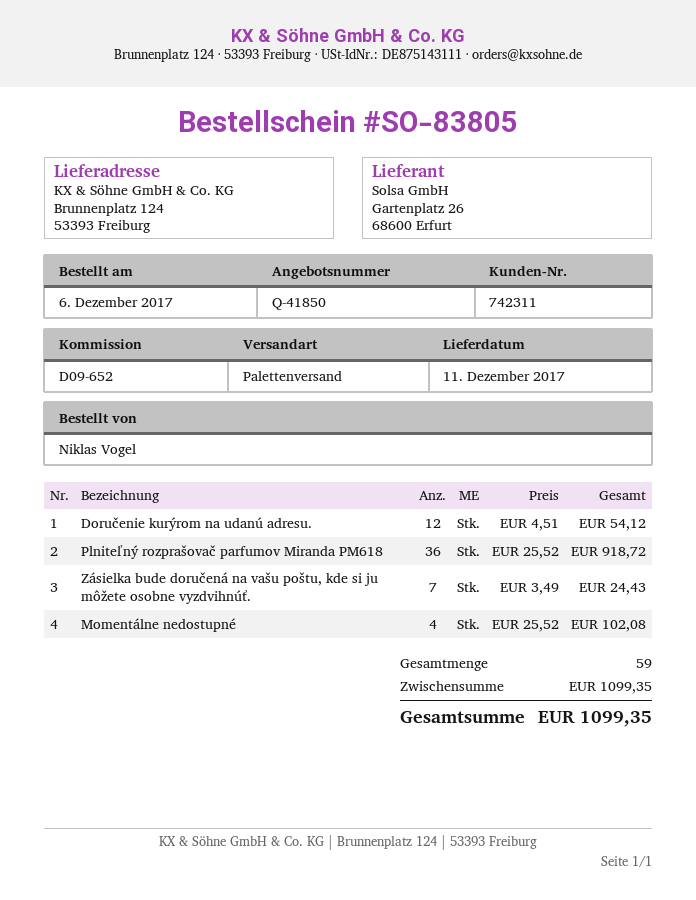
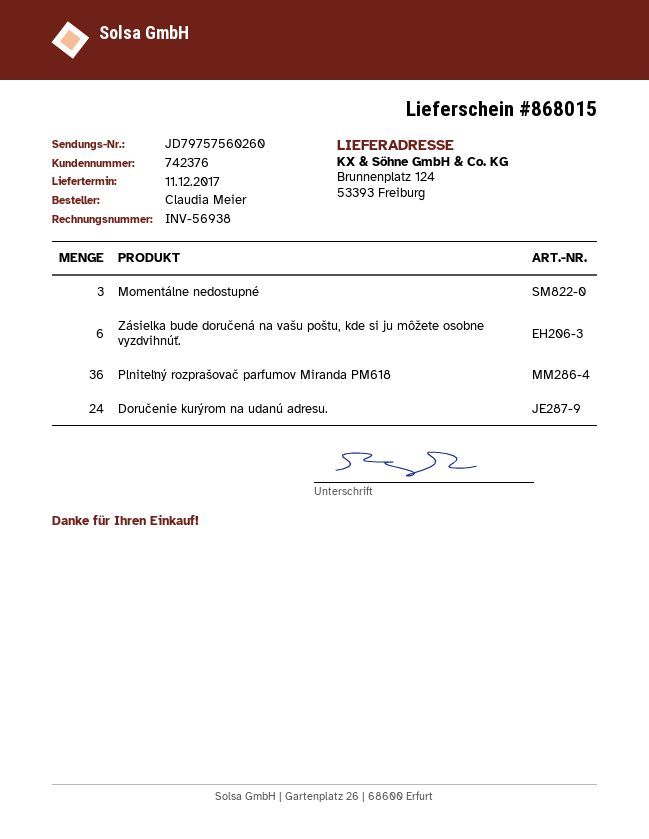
customer number: 742311 -> 742376
ordered by: Niklas Vogel -> Claudia Meier
Doručenie kurýrom na udanú adresu.: 12 -> 24
Zásielka bude doručená na vašu poštu, kde si ju môžete osobne vyzdvihnúť.: 7 -> 6
Momentálne nedostupné: 4 -> 3

